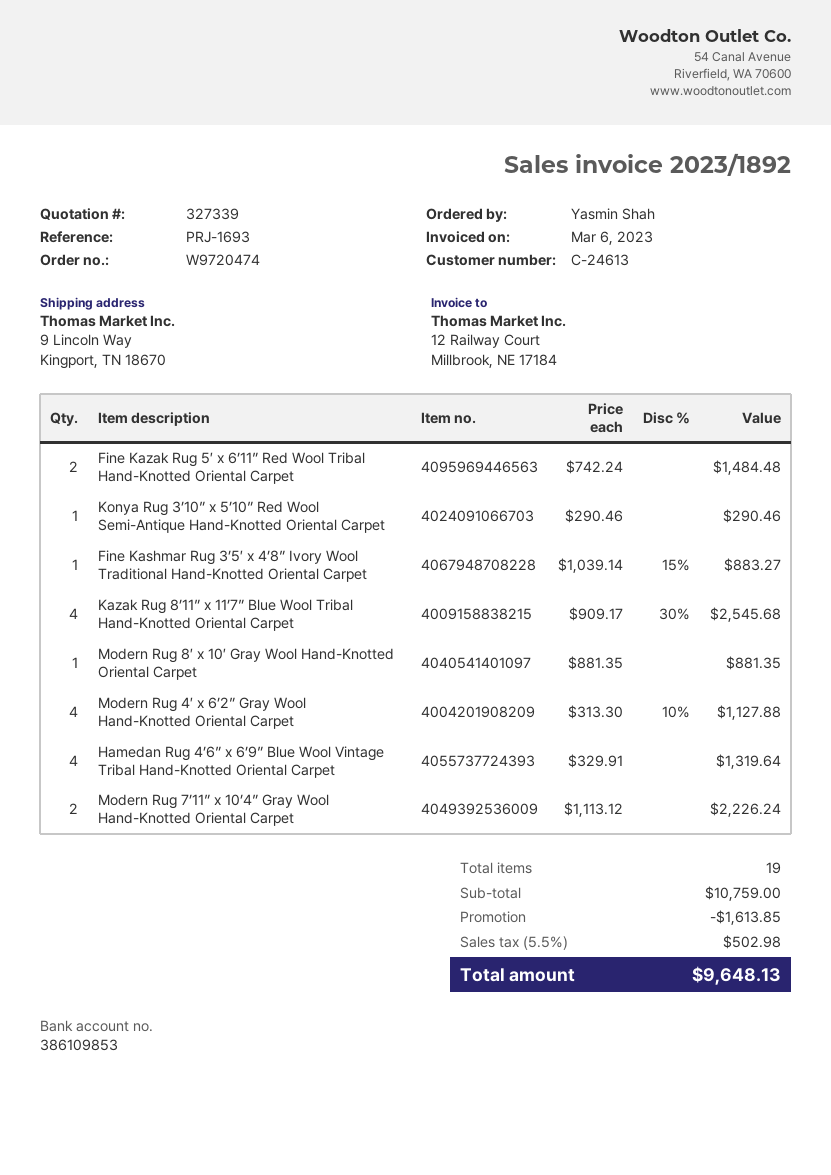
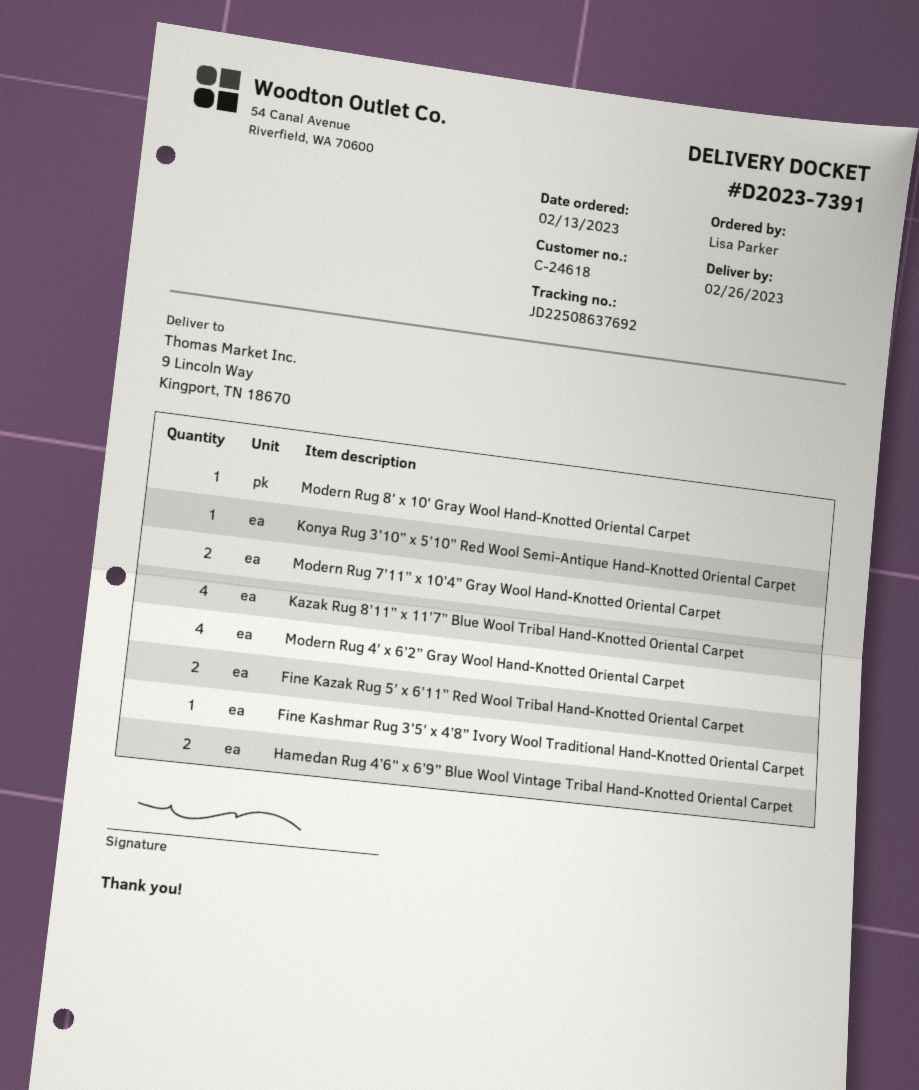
customer number: C-24613 -> C-24618
ordered by: Yasmin Shah -> Lisa Parker
Hamedan Rug 4’6” x 6’9” Blue Wool Vintage Tribal Hand-Knotted Oriental Carpet: 4 -> 2

